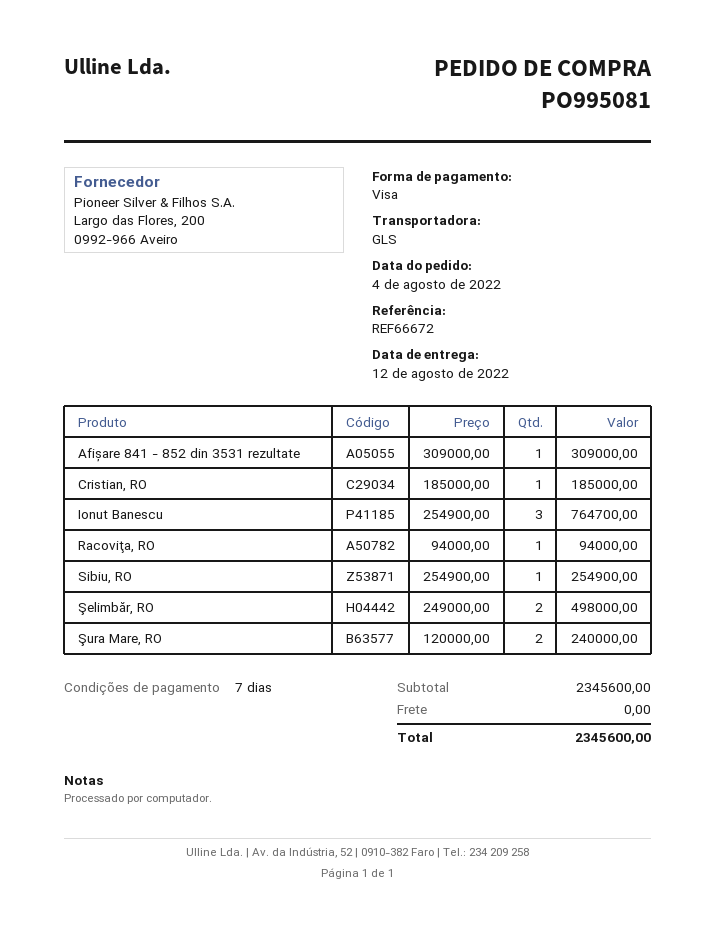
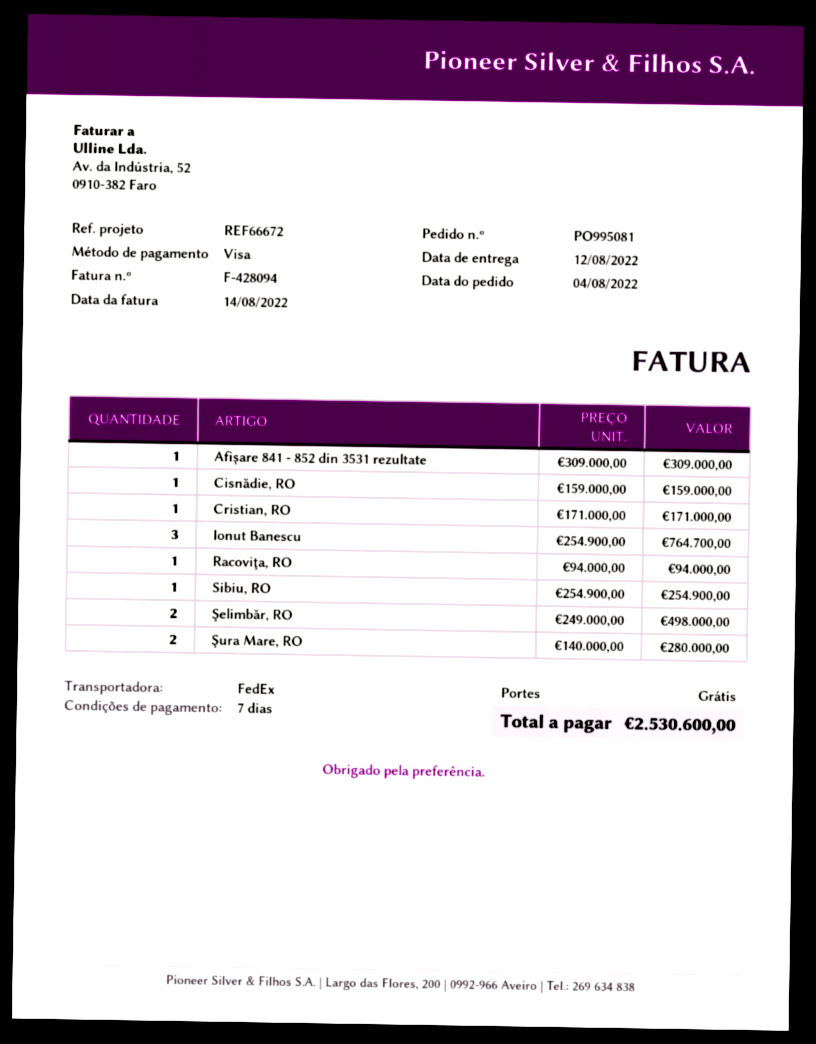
shipping method: GLS -> FedEx
Cristian, RO: 1 x 185000.00 = 185000.00 -> 1 x 171000.00 = 171000.00
Şura Mare, RO: 2 x 120000.00 = 240000.00 -> 2 x 140000.00 = 280000.00
Cisnădie, RO: none -> 1 x 159000.00 = 159000.00
total: 2345600.00 -> 2530600.00

